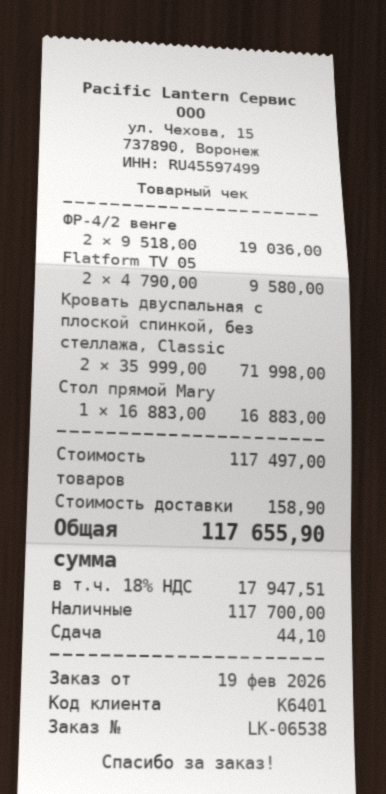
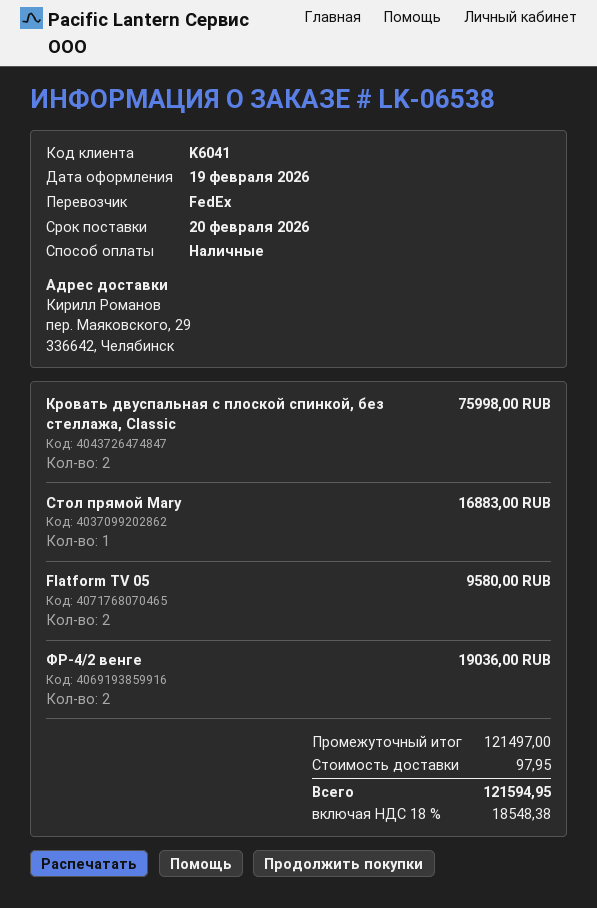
customer number: K6401 -> K6041
Кровать двуспальная с плоской спинкой, без стеллажа, Classic: 2 for 71998.00 -> 2 for 75998.00
subtotal: 117497.00 -> 121497.00
shipping: 158.90 -> 97.95
tax: 18% = 17947.51 -> 18% = 18548.38
total: 117655.90 -> 121594.95

